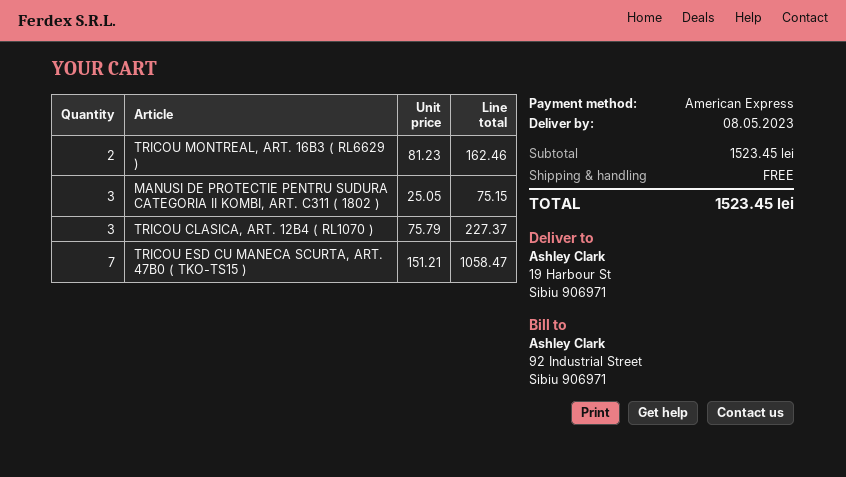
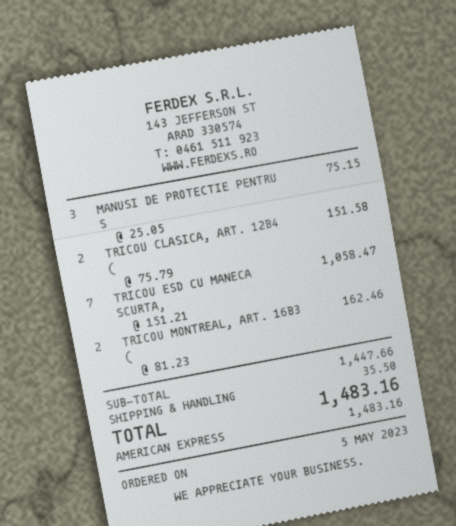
TRICOU CLASICA, ART. 12B4 ( RL1070 ): 3 x 75.79 = 227.37 -> 2 x 75.79 = 151.58
subtotal: 1523.45 -> 1447.66
shipping: 0.00 -> 35.50
total: 1523.45 -> 1483.16

